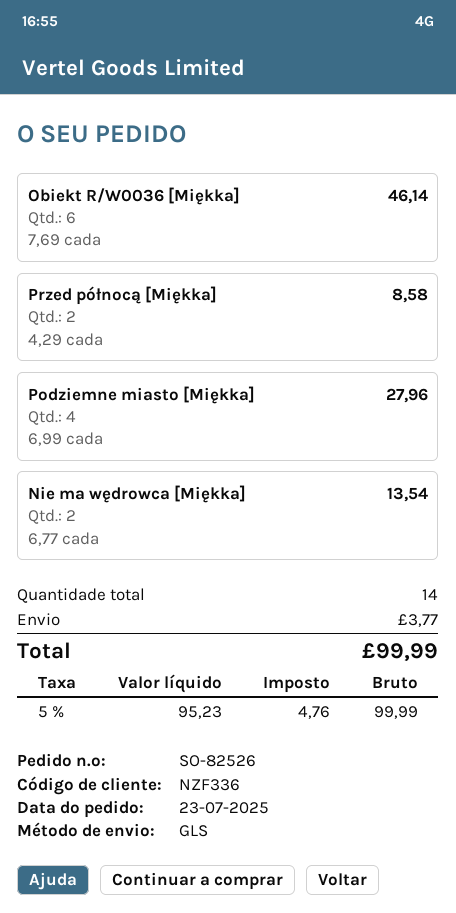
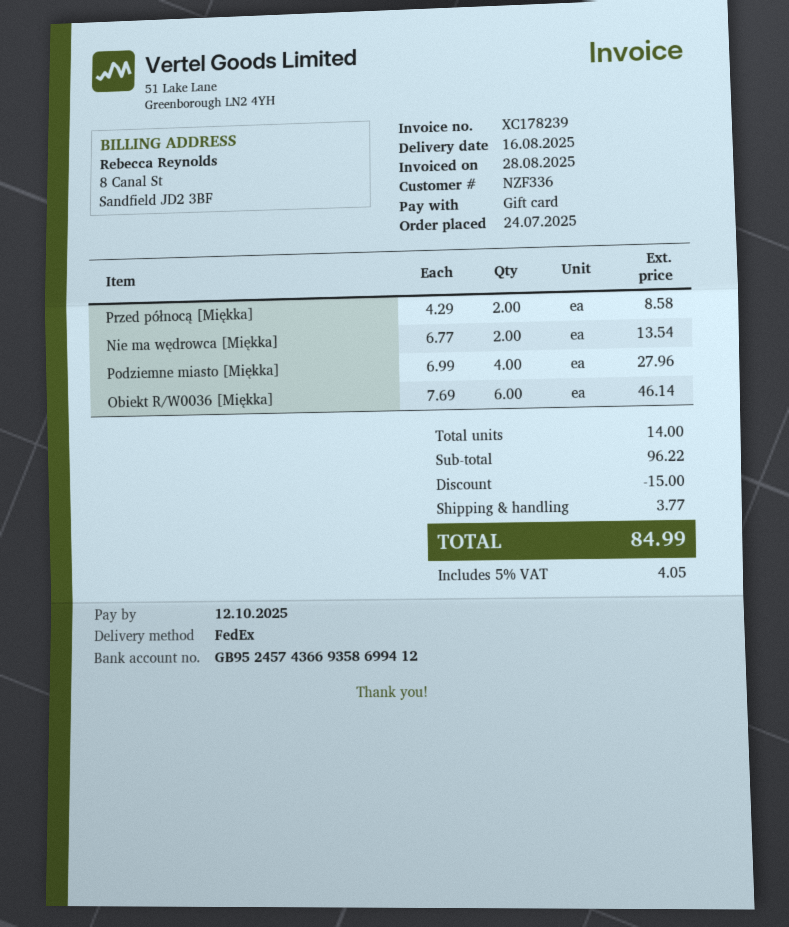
order date: 2025-07-23 -> 2025-07-24
shipping method: GLS -> FedEx
discount: none -> 15.00
tax: 5% = 4.76 -> 5% = 4.05
total: 99.99 -> 84.99

